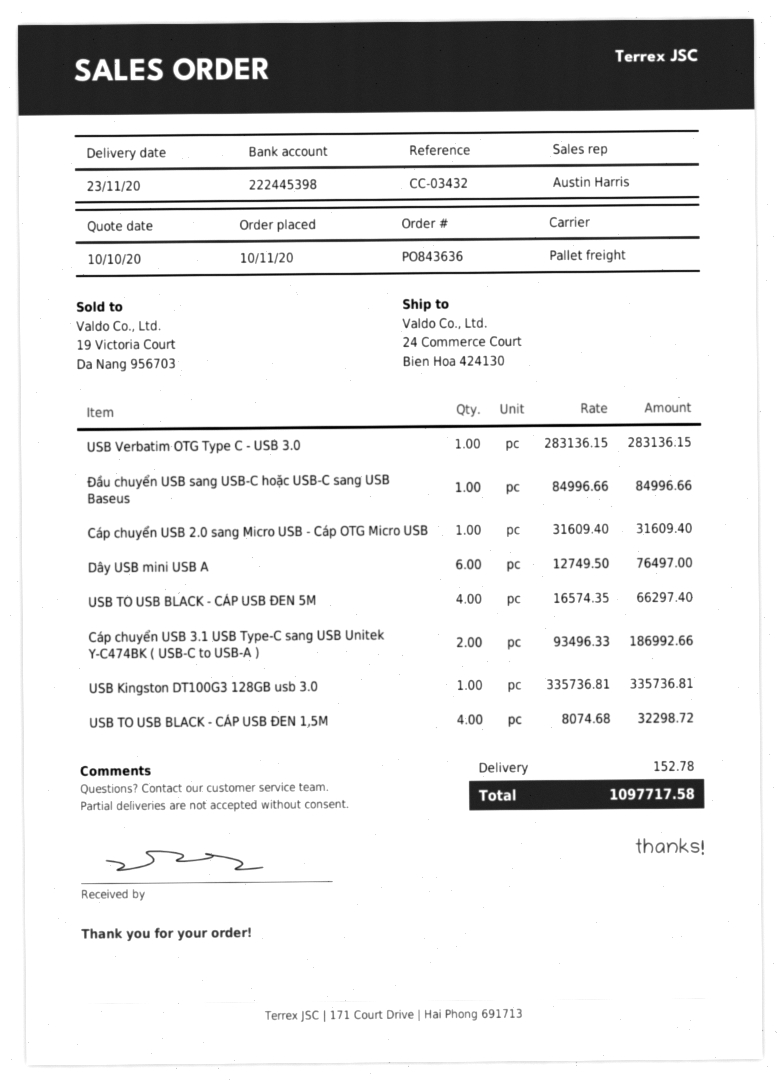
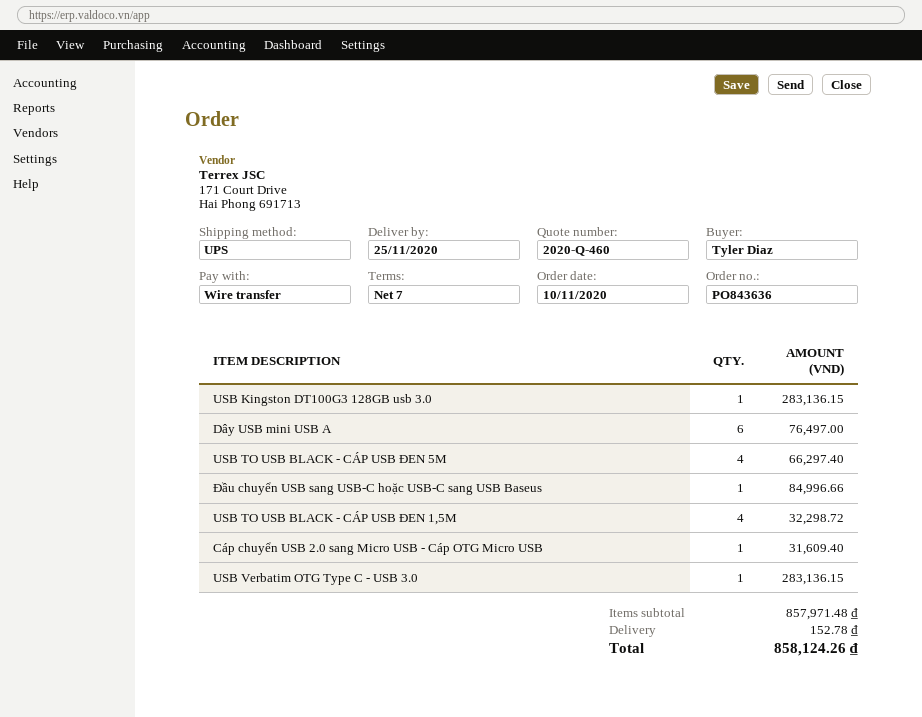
delivery date: 2020-11-23 -> 2020-11-25
shipping method: pallet freight -> UPS
Cáp chuyển USB 3.1 USB Type-C sang USB Unitek Y-C474BK ( USB-C to USB-A ): 2 for 186992.66 -> none
USB Kingston DT100G3 128GB usb 3.0: 1 for 335736.81 -> 1 for 283136.15
total: 1097717.58 -> 858124.26

